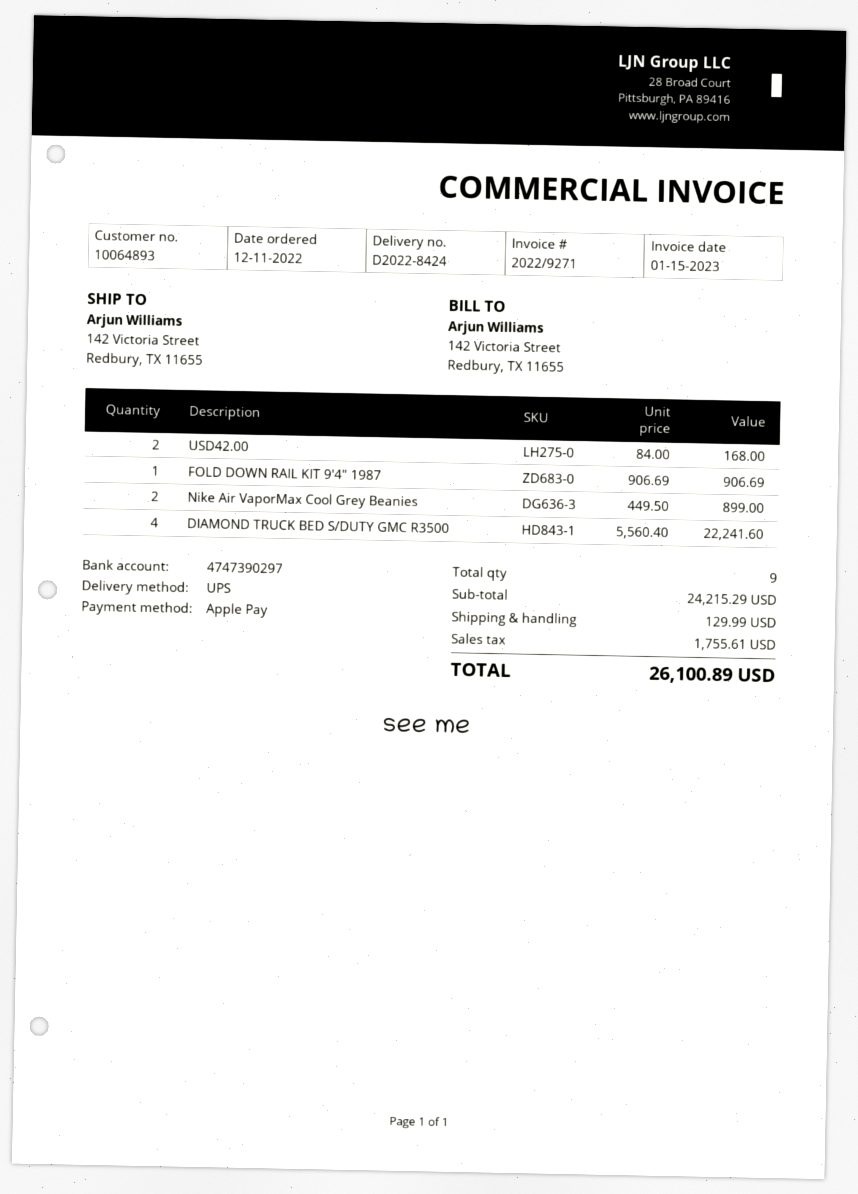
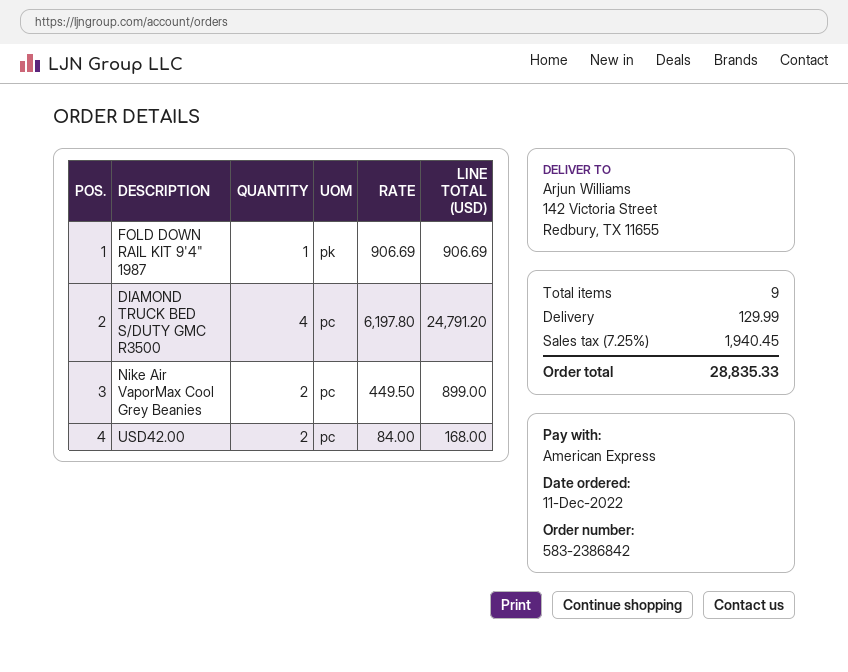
payment method: Apple Pay -> American Express
DIAMOND TRUCK BED S/DUTY GMC R3500: 4 x 5560.40 = 22241.60 -> 4 x 6197.80 = 24791.20
tax: 1755.61 -> 1940.45
total: 26100.89 -> 28835.33

